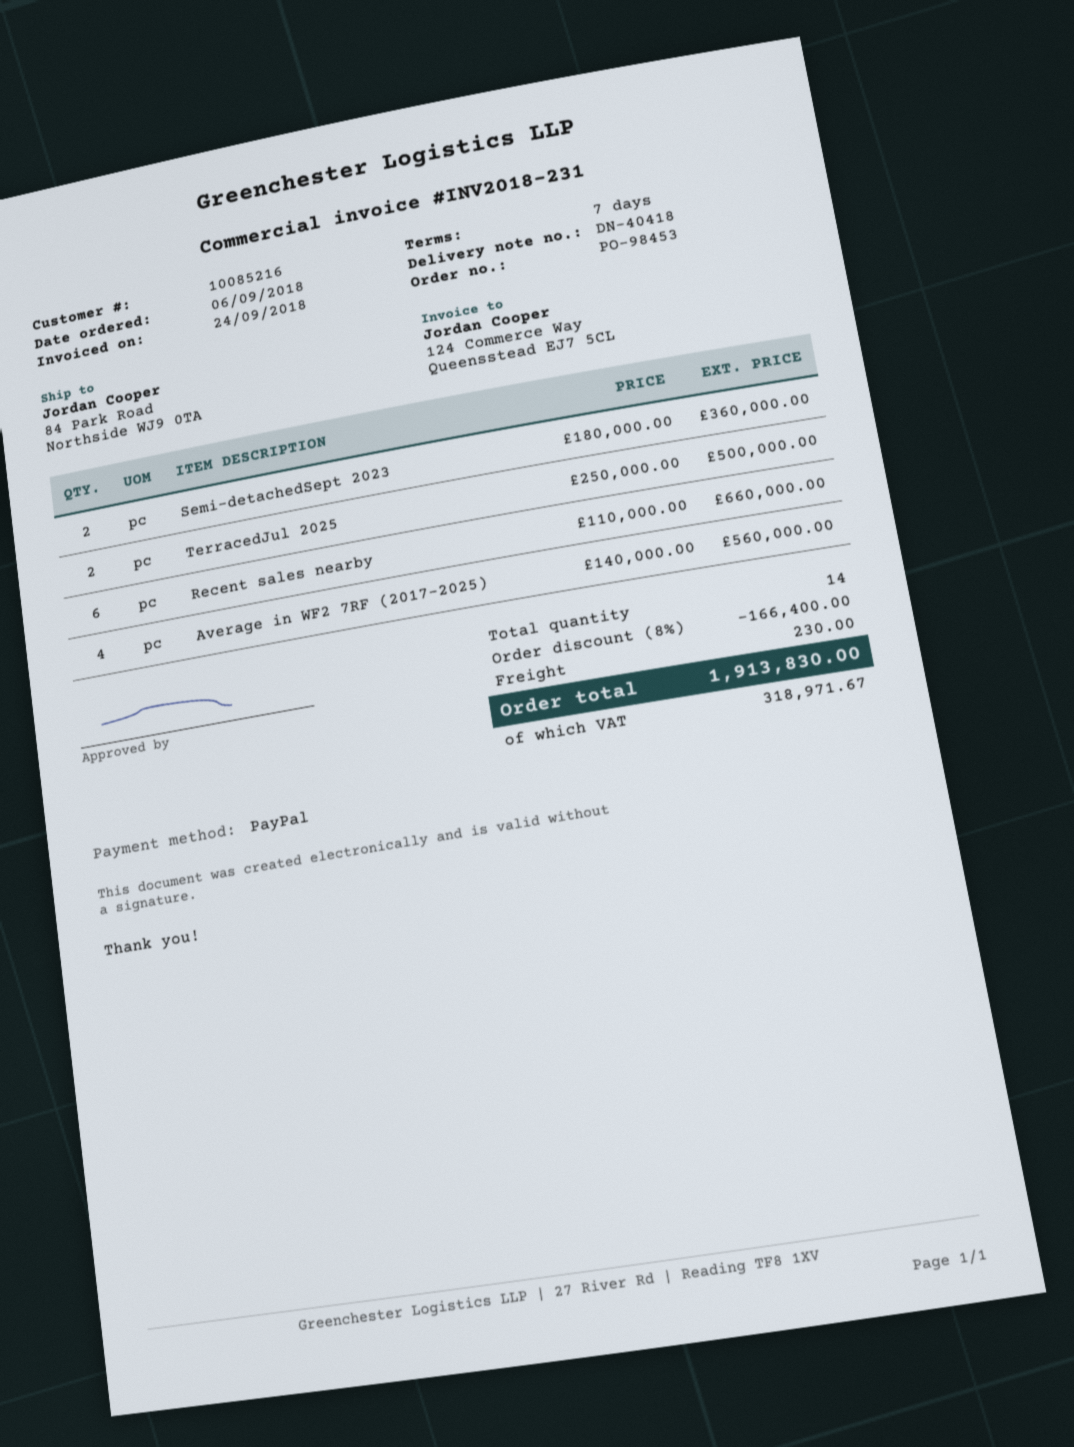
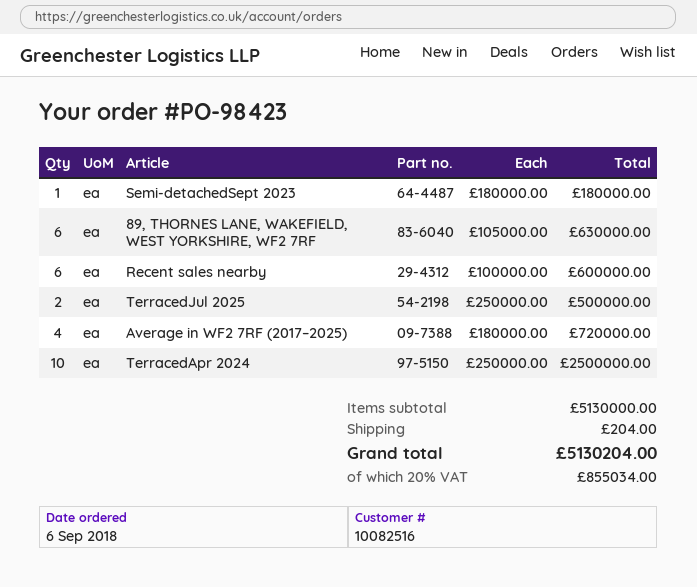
order number: PO-98453 -> PO-98423
customer number: 10085216 -> 10082516
Semi-detachedSept 2023: 2 x 180000.00 = 360000.00 -> 1 x 180000.00 = 180000.00
Recent sales nearby: 6 x 110000.00 = 660000.00 -> 6 x 100000.00 = 600000.00
Average in WF2 7RF (2017–2025): 4 x 140000.00 = 560000.00 -> 4 x 180000.00 = 720000.00
89, THORNES LANE, WAKEFIELD, WEST YORKSHIRE, WF2 7RF: none -> 6 x 105000.00 = 630000.00
TerracedApr 2024: none -> 10 x 250000.00 = 2500000.00
discount: 8% = 166400.00 -> none
shipping: 230.00 -> 204.00
tax: 318971.67 -> 855034.00
total: 1913830.00 -> 5130204.00

